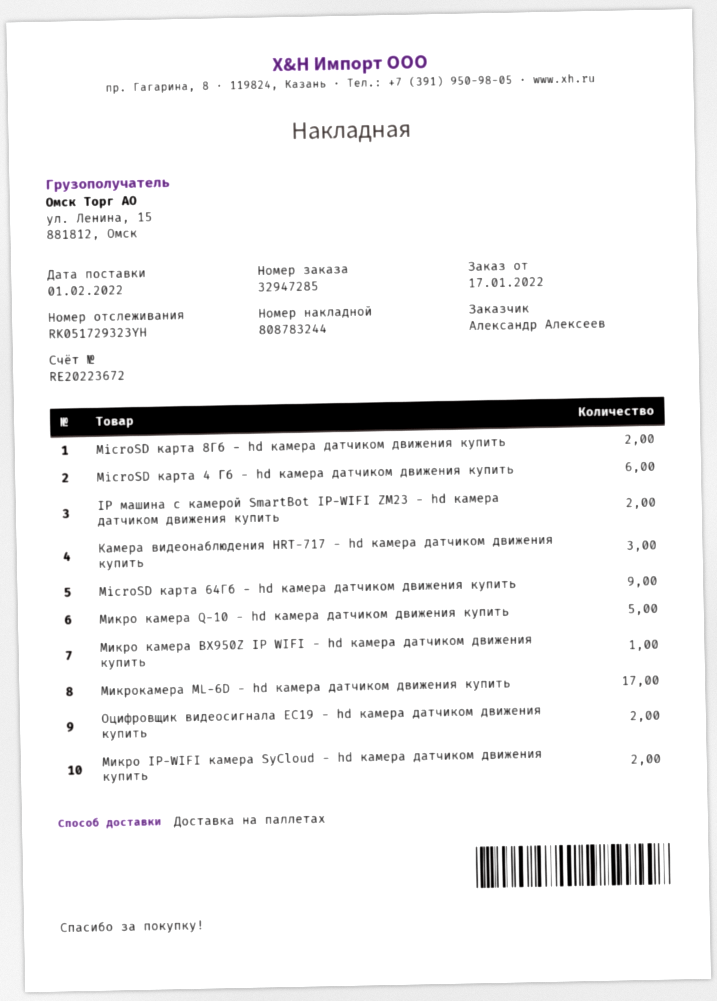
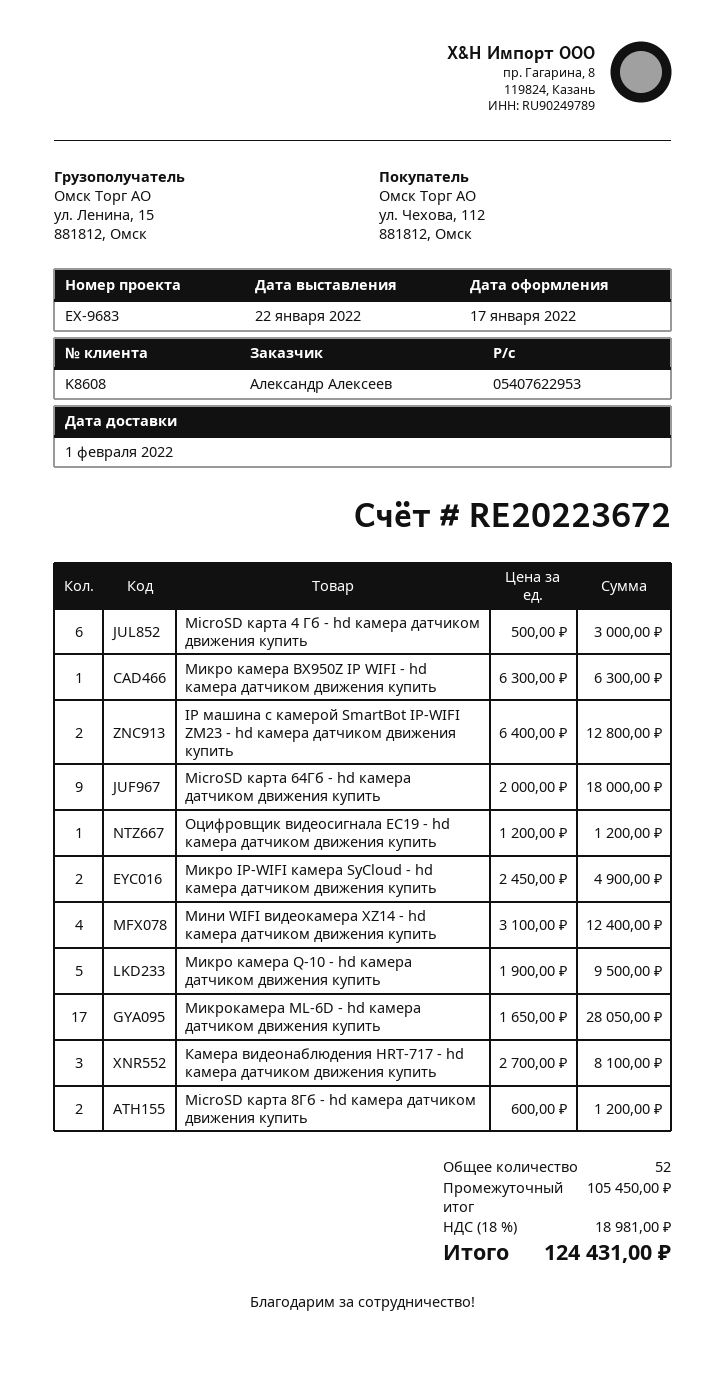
Оцифровщик видеосигнала EC19 - hd камера датчиком движения купить: 2 -> 1
Мини WIFI видеокамера XZ14 - hd камера датчиком движения купить: none -> 4

